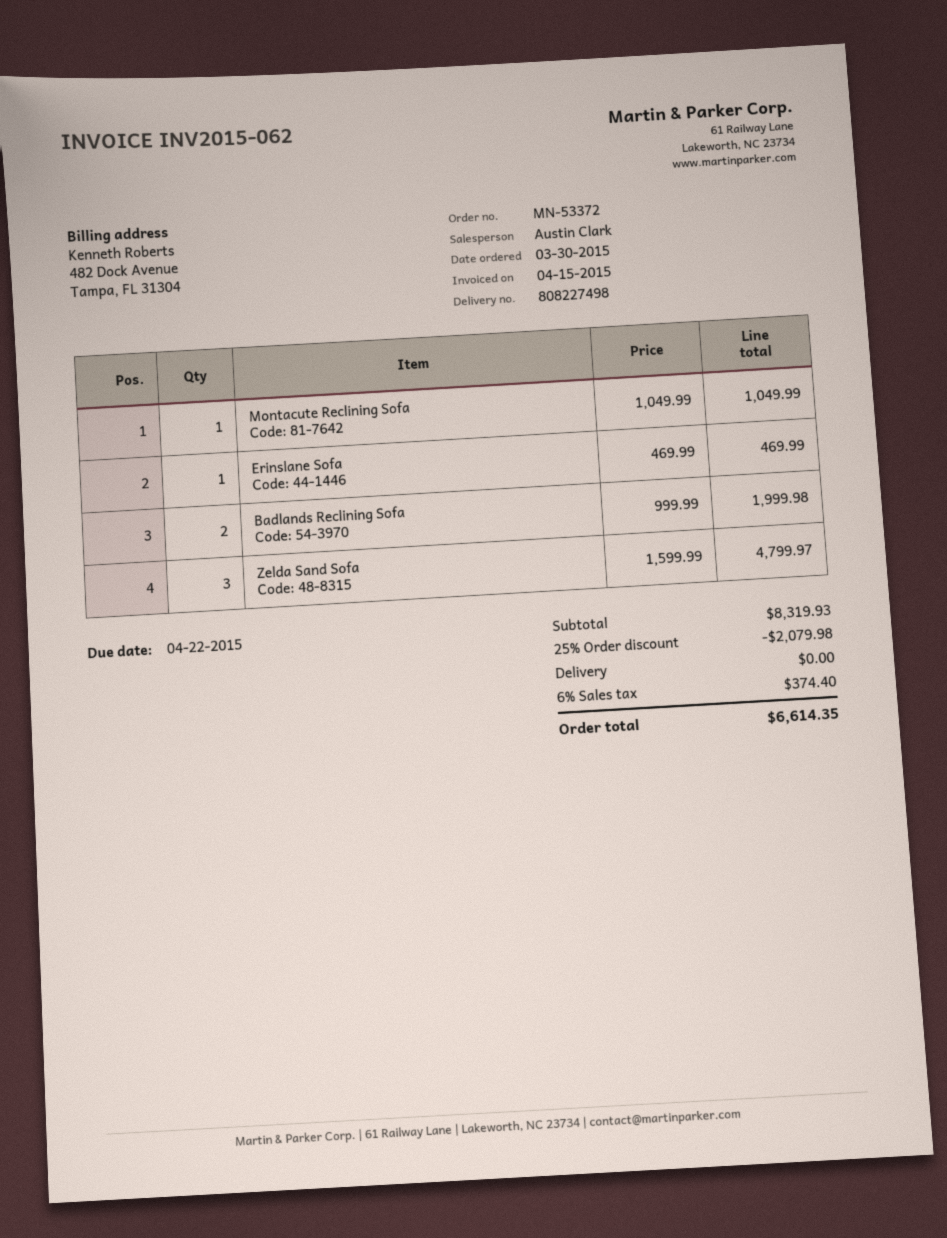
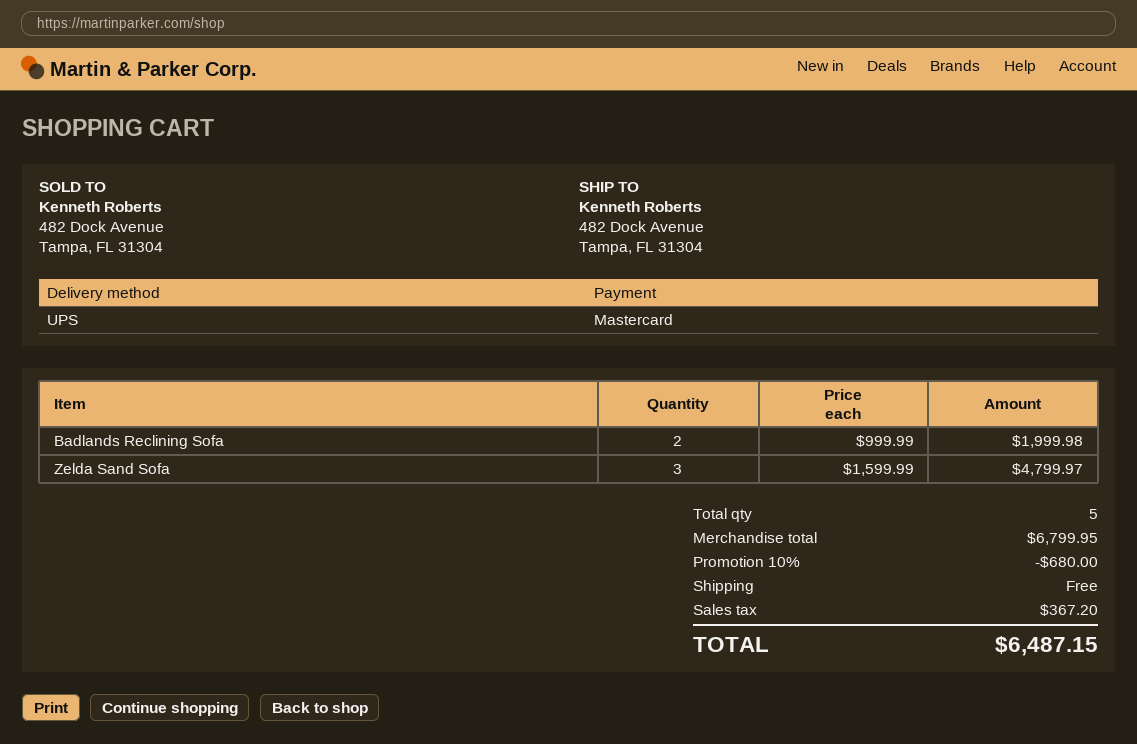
Montacute Reclining Sofa: 1 x 1049.99 = 1049.99 -> none
Erinslane Sofa: 1 x 469.99 = 469.99 -> none
subtotal: 8319.93 -> 6799.95
discount: 25% = 2079.98 -> 10% = 680.00
tax: 374.40 -> 367.20
total: 6614.35 -> 6487.15

